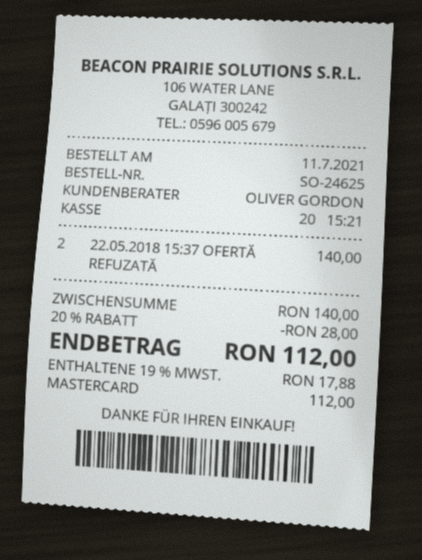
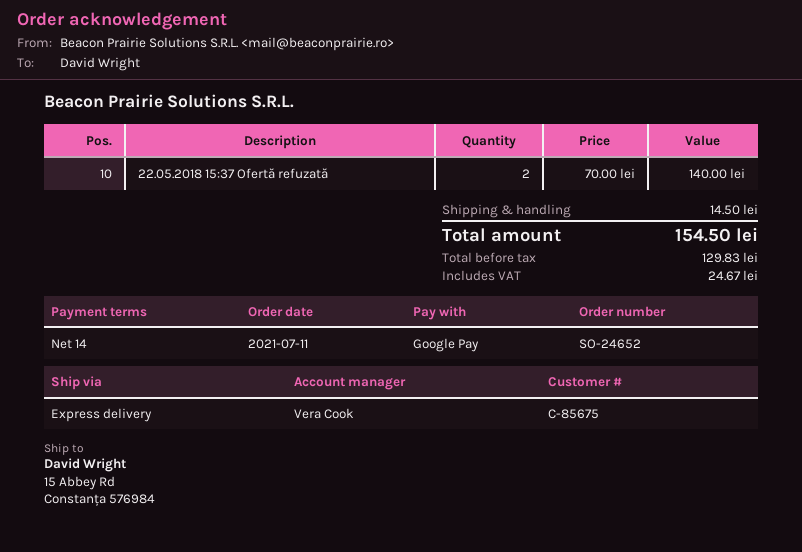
order number: SO-24625 -> SO-24652
sales rep: OLIVER GORDON -> Vera Cook
payment method: Mastercard -> Google Pay
discount: 20% = 28.00 -> none
shipping: none -> 14.50
tax: 17.88 -> 24.67
total: 112.00 -> 154.50

